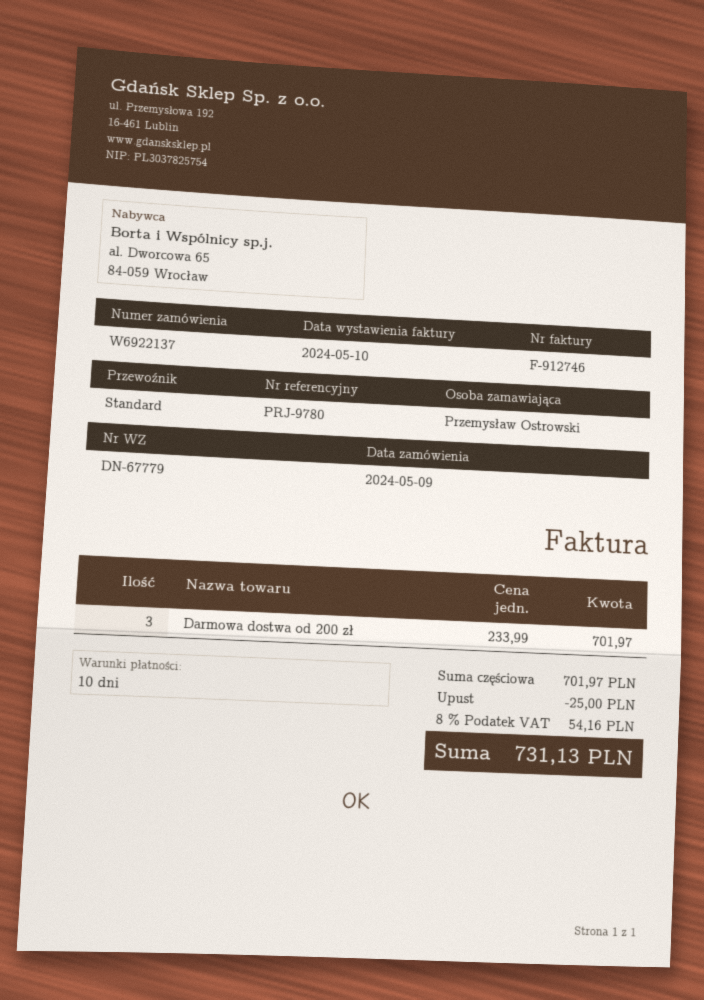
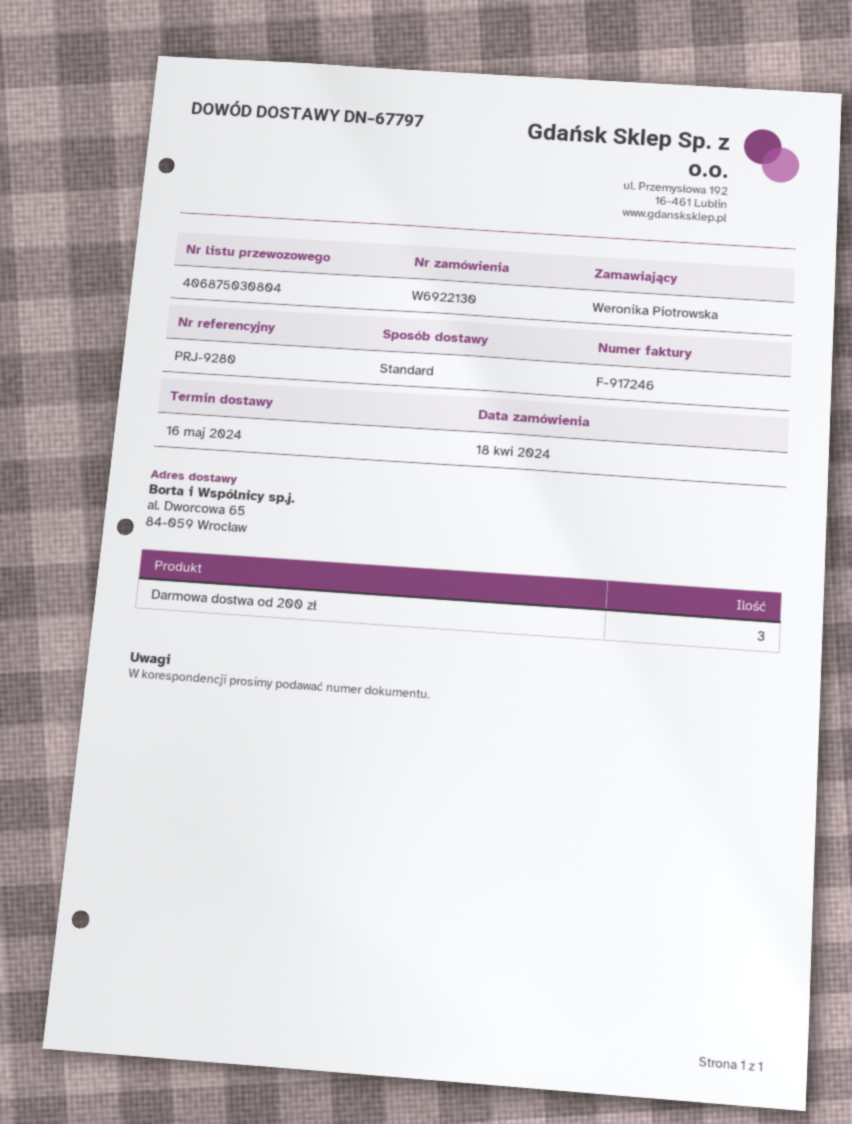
order number: W6922137 -> W6922130
order date: 2024-05-09 -> 2024-04-18
delivery note number: DN-67779 -> DN-67797
invoice number: F-912746 -> F-917246
reference: PRJ-9780 -> PRJ-9280
ordered by: Przemysław Ostrowski -> Weronika Piotrowska

